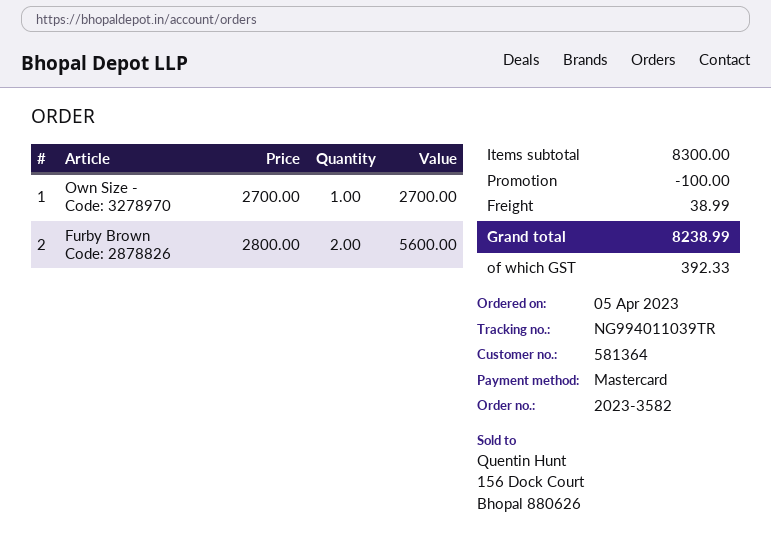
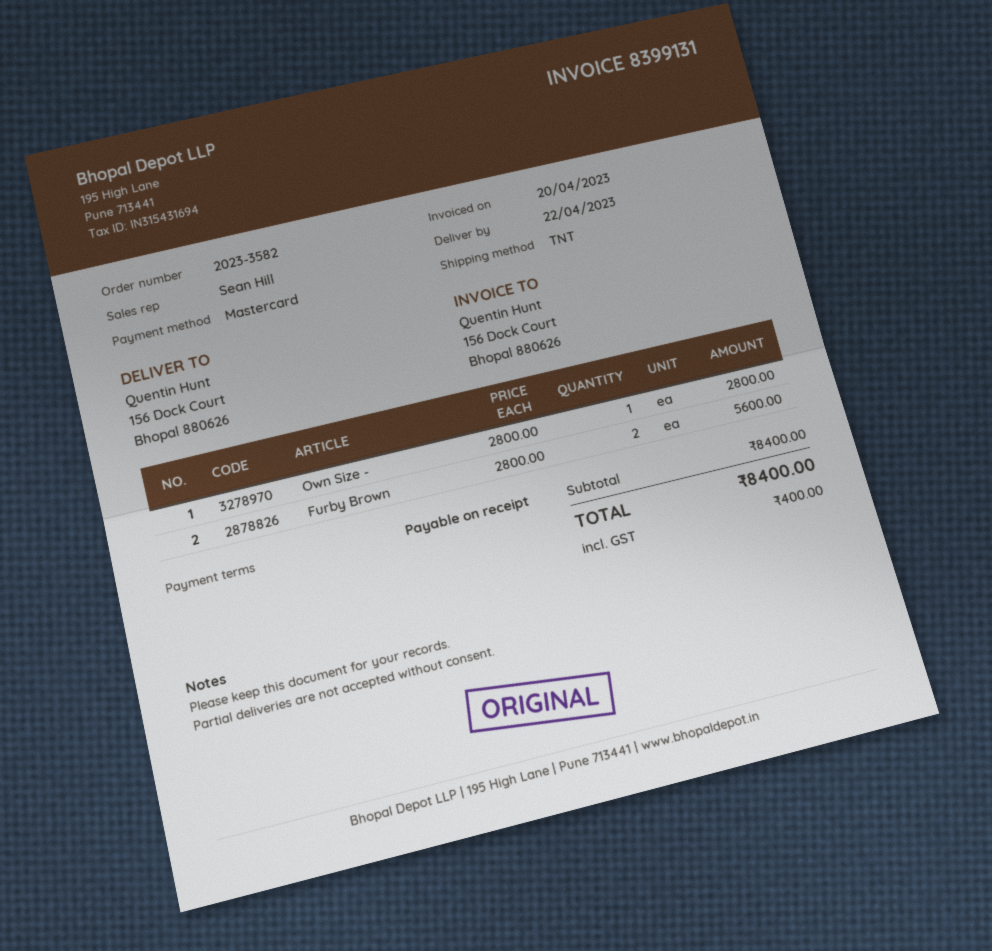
Own Size -: 1 x 2700.00 = 2700.00 -> 1 x 2800.00 = 2800.00
subtotal: 8300.00 -> 8400.00
discount: 100.00 -> none
shipping: 38.99 -> none
tax: 392.33 -> 400.00
total: 8238.99 -> 8400.00

